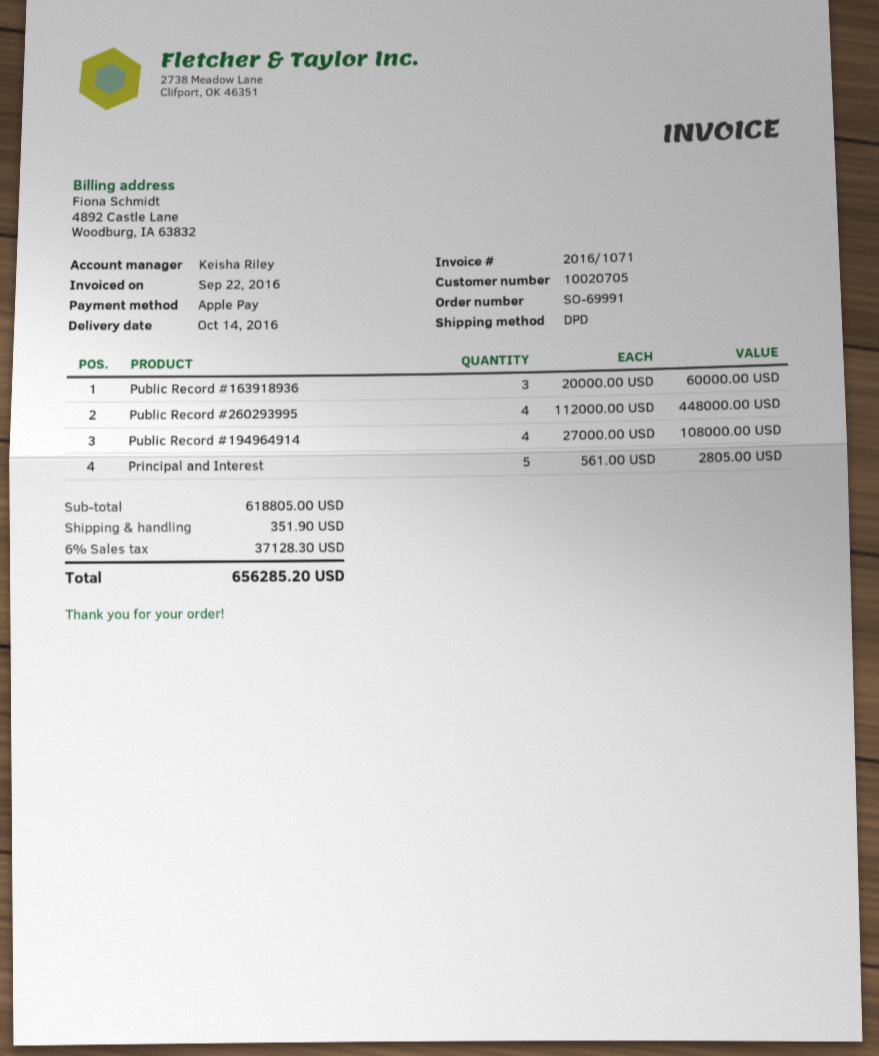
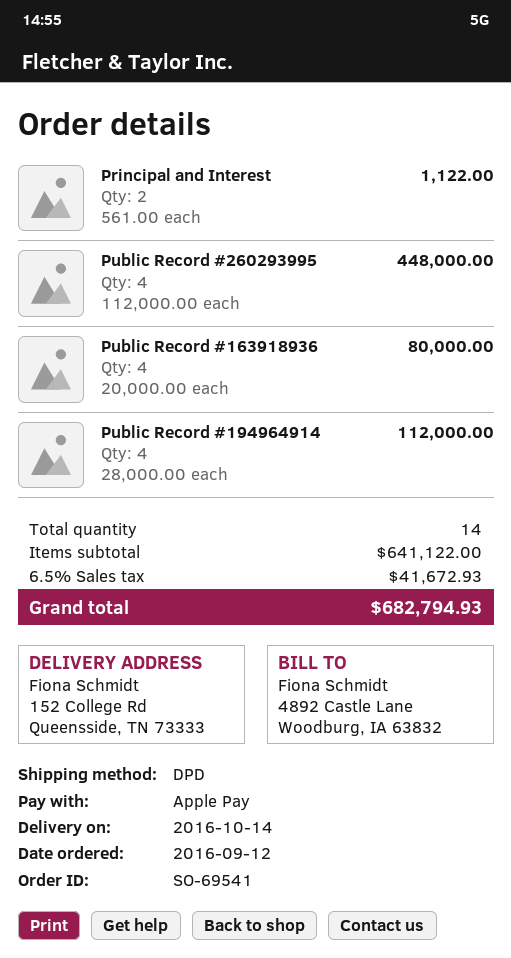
order number: SO-69991 -> SO-69541
Public Record #163918936: 3 x 20000.00 = 60000.00 -> 4 x 20000.00 = 80000.00
Public Record #194964914: 4 x 27000.00 = 108000.00 -> 4 x 28000.00 = 112000.00
Principal and Interest: 5 x 561.00 = 2805.00 -> 2 x 561.00 = 1122.00
subtotal: 618805.00 -> 641122.00
shipping: 351.90 -> none
tax: 6% = 37128.30 -> 6.5% = 41672.93
total: 656285.20 -> 682794.93

